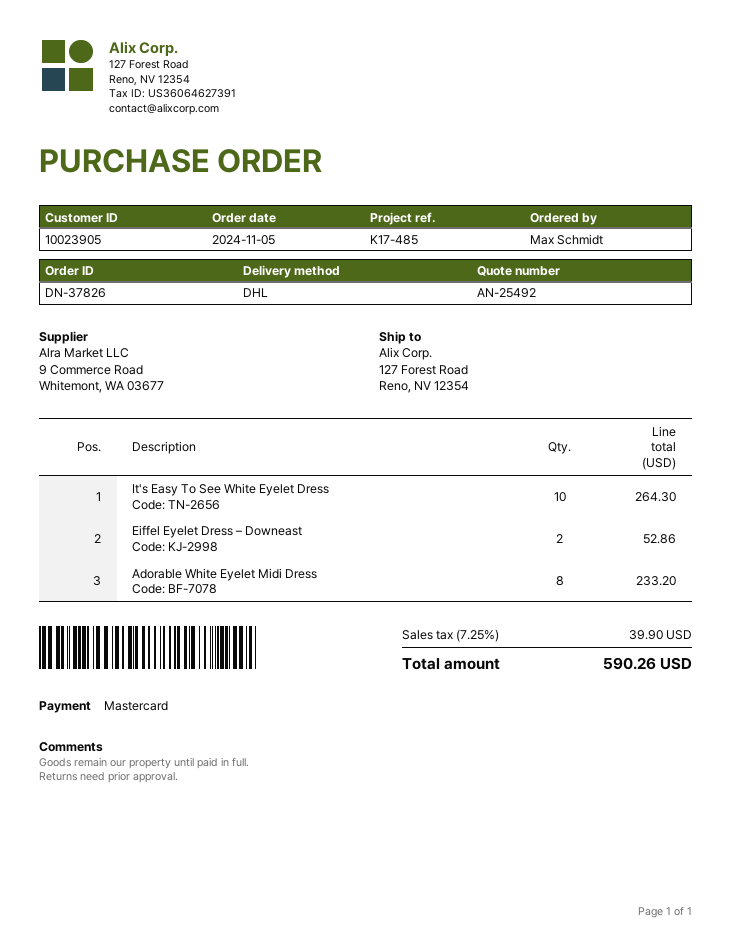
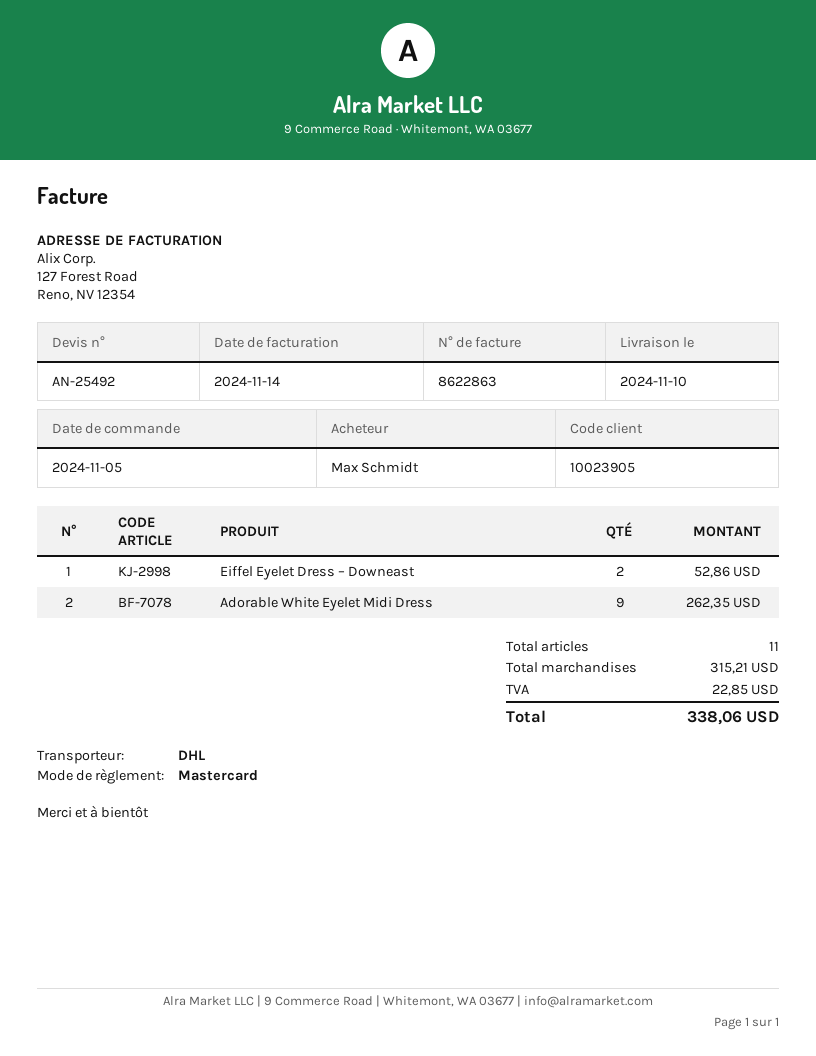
It's Easy To See White Eyelet Dress: 10 for 264.30 -> none
Adorable White Eyelet Midi Dress: 8 for 233.20 -> 9 for 262.35
tax: 39.90 -> 22.85
total: 590.26 -> 338.06

